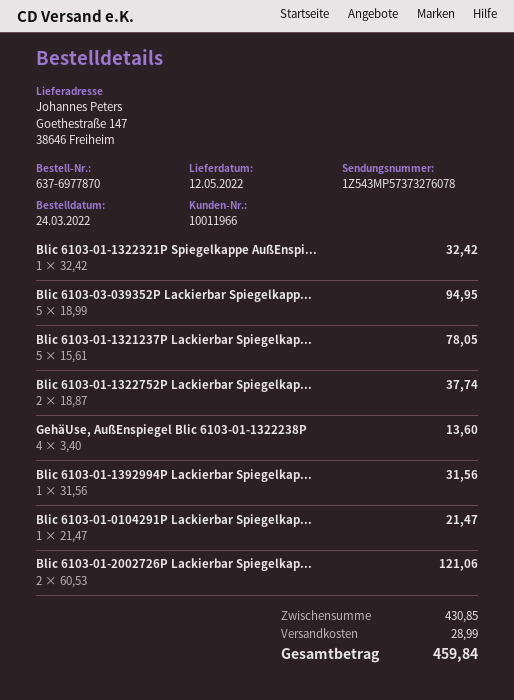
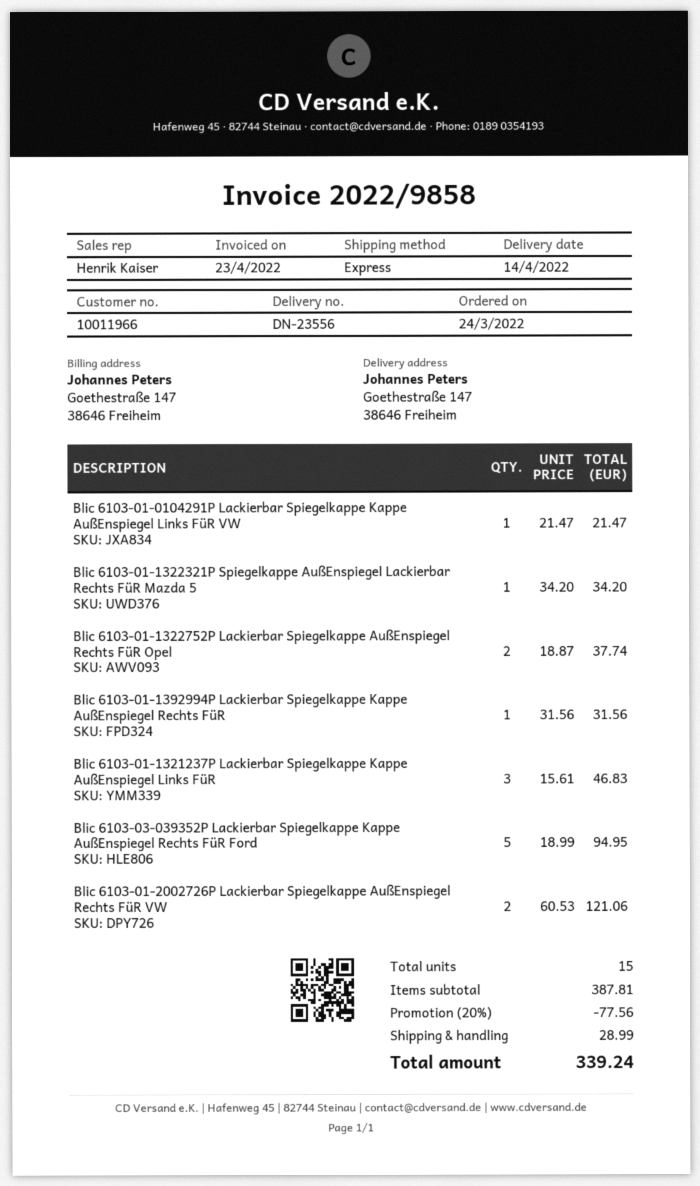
delivery date: 2022-05-12 -> 2022-04-14
Blic 6103-01-1322321P Spiegelkappe AußEnspi...: 1 x 32.42 = 32.42 -> 1 x 34.20 = 34.20
Blic 6103-01-1321237P Lackierbar Spiegelkap...: 5 x 15.61 = 78.05 -> 3 x 15.61 = 46.83
GehäUse, AußEnspiegel Blic 6103-01-1322238P: 4 x 3.40 = 13.60 -> none
subtotal: 430.85 -> 387.81
discount: none -> 20% = 77.56
total: 459.84 -> 339.24

